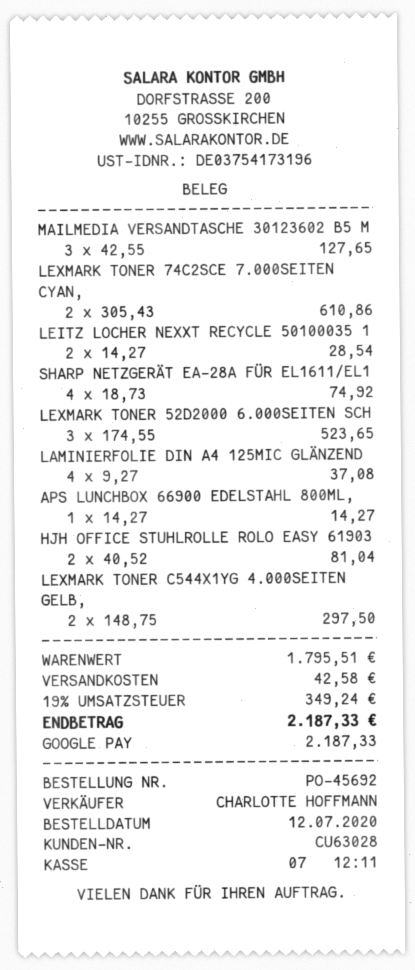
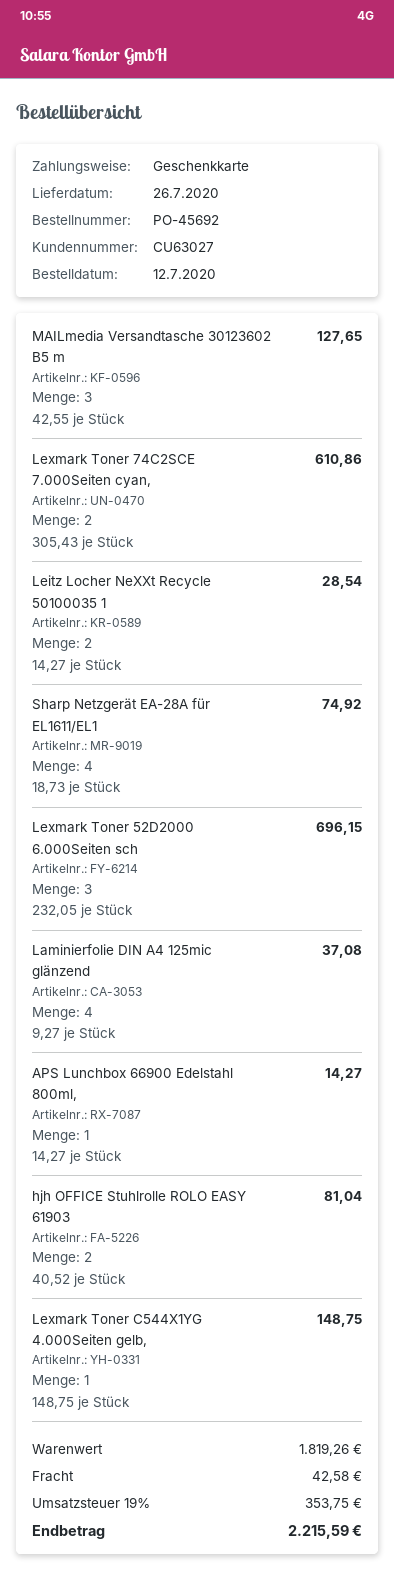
customer number: CU63028 -> CU63027
payment method: Google Pay -> gift card
LEXMARK TONER 52D2000 6.000SEITEN SCH: 3 x 174.55 = 523.65 -> 3 x 232.05 = 696.15
LEXMARK TONER C544X1YG 4.000SEITEN GELB,: 2 x 148.75 = 297.50 -> 1 x 148.75 = 148.75
subtotal: 1795.51 -> 1819.26
tax: 19% = 349.24 -> 19% = 353.75
total: 2187.33 -> 2215.59

